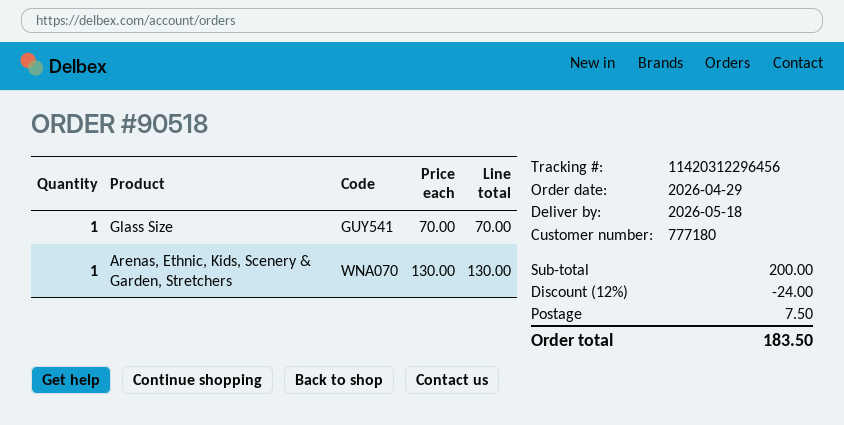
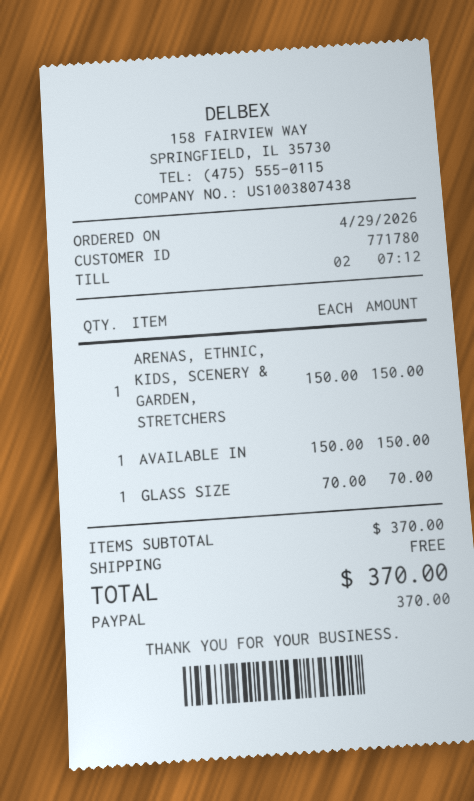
customer number: 777180 -> 771780
Arenas, Ethnic, Kids, Scenery & Garden, Stretchers: 1 x 130.00 = 130.00 -> 1 x 150.00 = 150.00
AVAILABLE IN: none -> 1 x 150.00 = 150.00
subtotal: 200.00 -> 370.00
discount: 12% = 24.00 -> none
shipping: 7.50 -> 0.00
total: 183.50 -> 370.00

